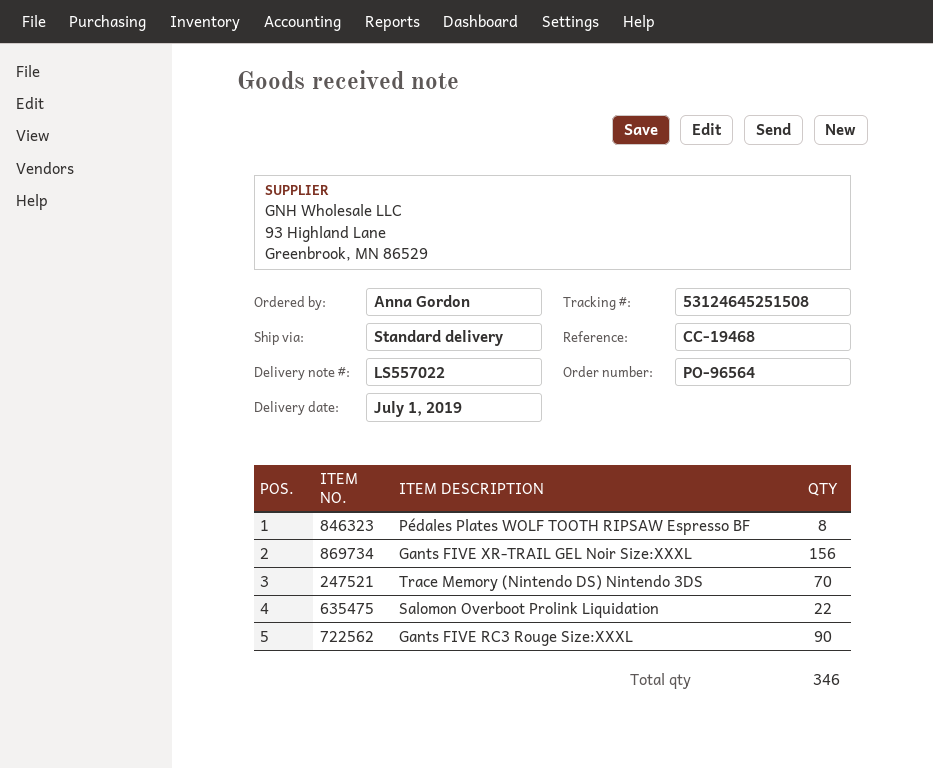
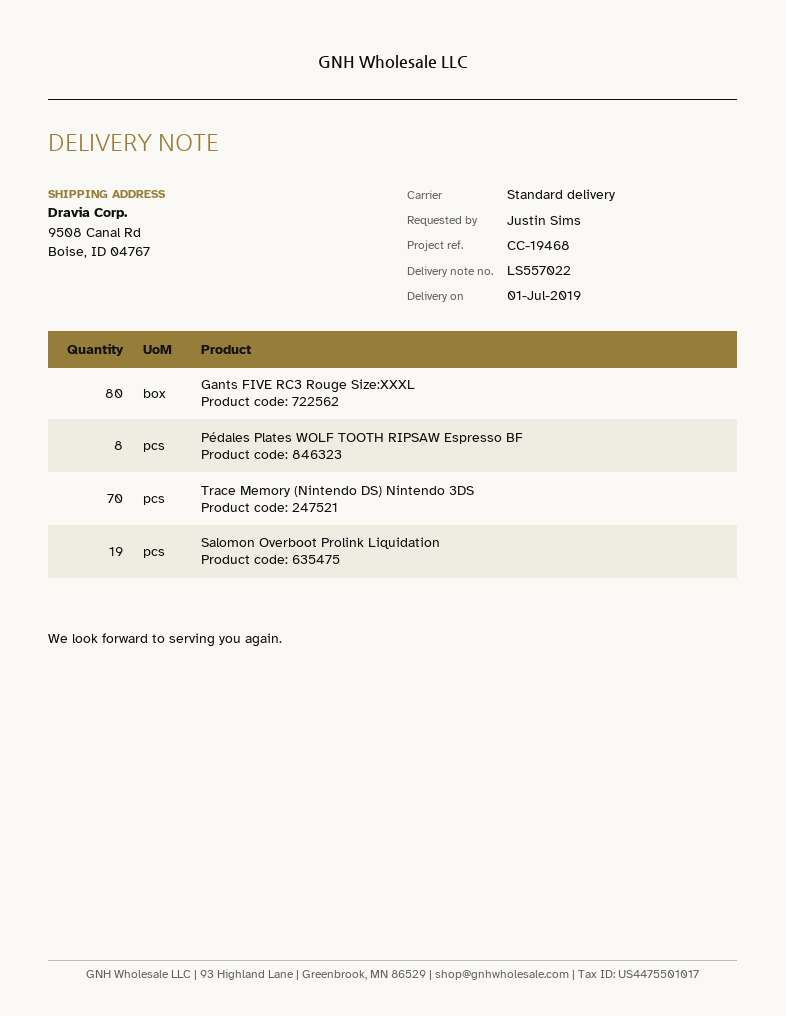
ordered by: Anna Gordon -> Justin Sims
Gants FIVE XR-TRAIL GEL Noir Size:XXXL: 156 -> none
Salomon Overboot Prolink Liquidation: 22 -> 19
Gants FIVE RC3 Rouge Size:XXXL: 90 -> 80

